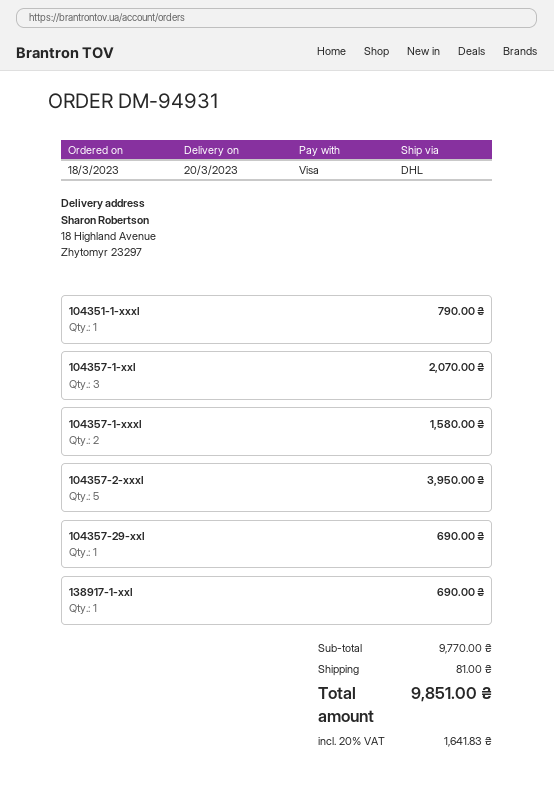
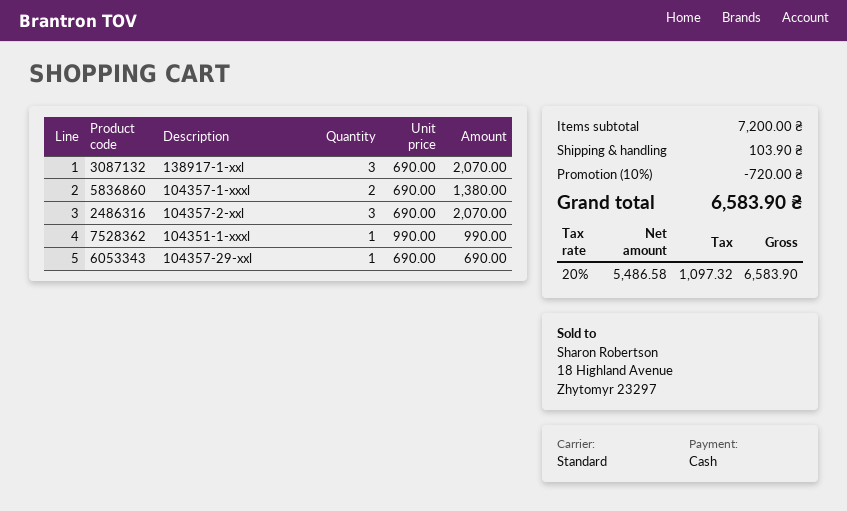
payment method: Visa -> cash
shipping method: DHL -> standard
104351-1-xxxl: 1 for 790.00 -> 1 for 990.00
104357-1-xxl: 3 for 2070.00 -> none
104357-1-xxxl: 2 for 1580.00 -> 2 for 1380.00
104357-2-xxxl: 5 for 3950.00 -> none
138917-1-xxl: 1 for 690.00 -> 3 for 2070.00
104357-2-xxl: none -> 3 for 2070.00
subtotal: 9770.00 -> 7200.00
discount: none -> 10% = 720.00
shipping: 81.00 -> 103.90
tax: 20% = 1641.83 -> 20% = 1097.32
total: 9851.00 -> 6583.90

